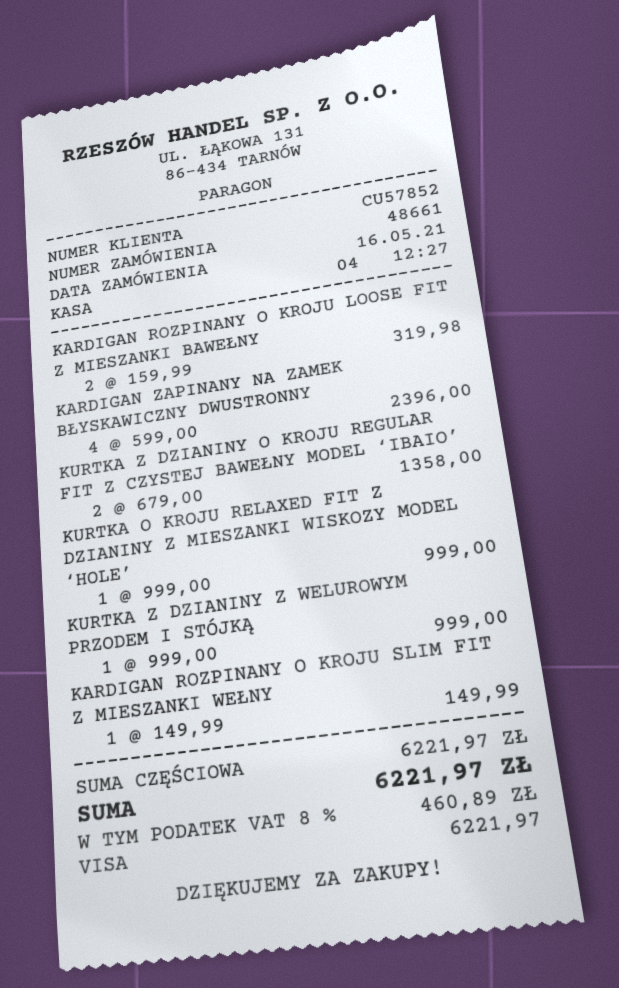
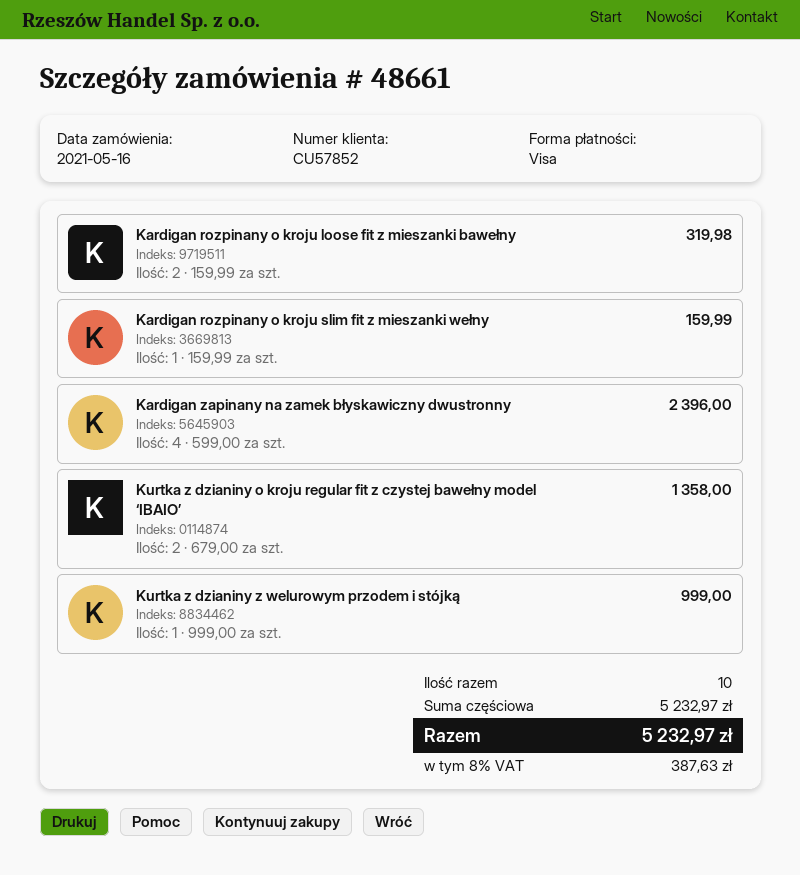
KURTKA O KROJU RELAXED FIT Z DZIANINY Z MIESZANKI WISKOZY MODEL ‘HOLE’: 1 x 999.00 = 999.00 -> none
KARDIGAN ROZPINANY O KROJU SLIM FIT Z MIESZANKI WEŁNY: 1 x 149.99 = 149.99 -> 1 x 159.99 = 159.99
subtotal: 6221.97 -> 5232.97
tax: 8% = 460.89 -> 8% = 387.63
total: 6221.97 -> 5232.97

